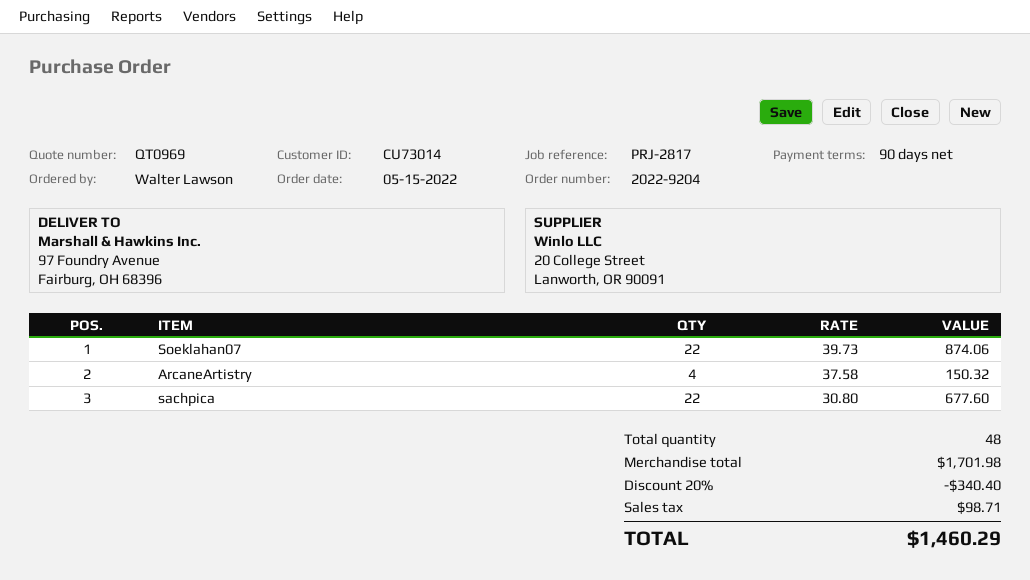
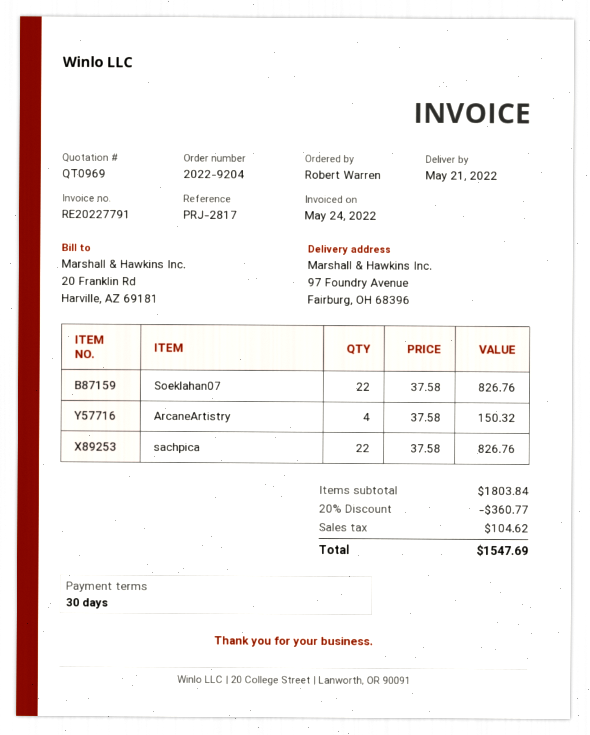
payment terms: 90 days -> 30 days
ordered by: Walter Lawson -> Robert Warren
Soeklahan07: 22 x 39.73 = 874.06 -> 22 x 37.58 = 826.76
sachpica: 22 x 30.80 = 677.60 -> 22 x 37.58 = 826.76
subtotal: 1701.98 -> 1803.84
discount: 20% = 340.40 -> 20% = 360.77
tax: 98.71 -> 104.62
total: 1460.29 -> 1547.69

